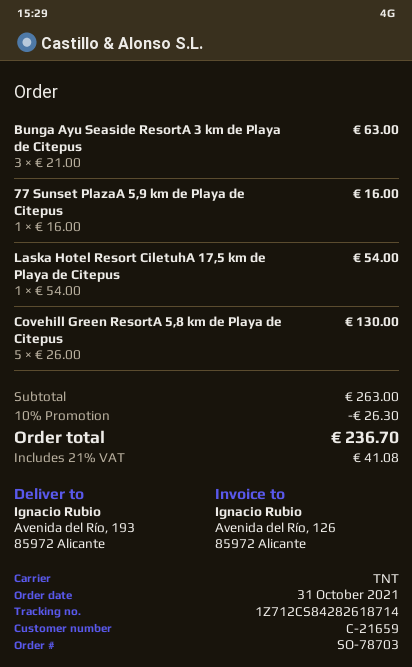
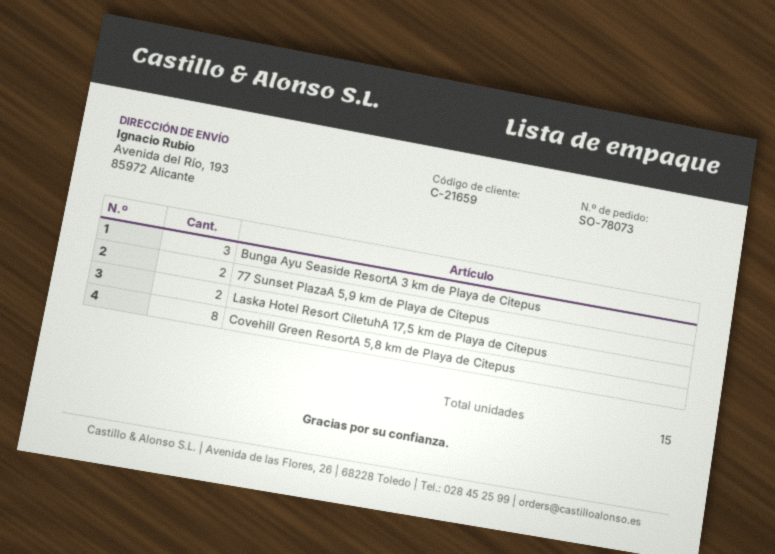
order number: SO-78703 -> SO-78073
77 Sunset PlazaA 5,9 km de Playa de Citepus: 1 -> 2
Laska Hotel Resort CiletuhA 17,5 km de Playa de Citepus: 1 -> 2
Covehill Green ResortA 5,8 km de Playa de Citepus: 5 -> 8

